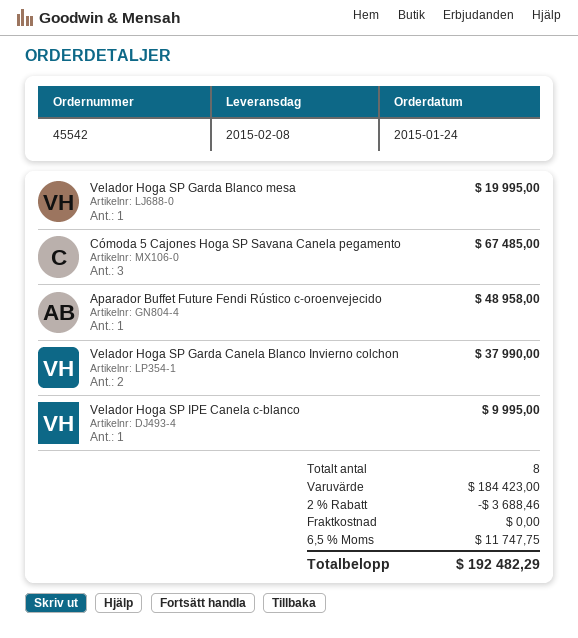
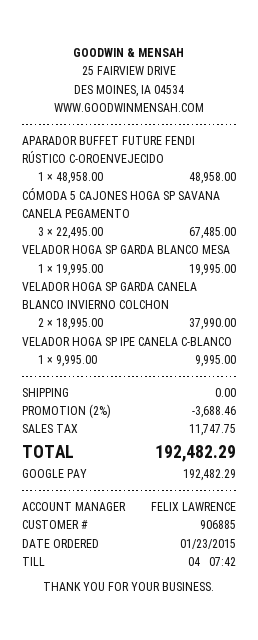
order date: 2015-01-24 -> 2015-01-23

